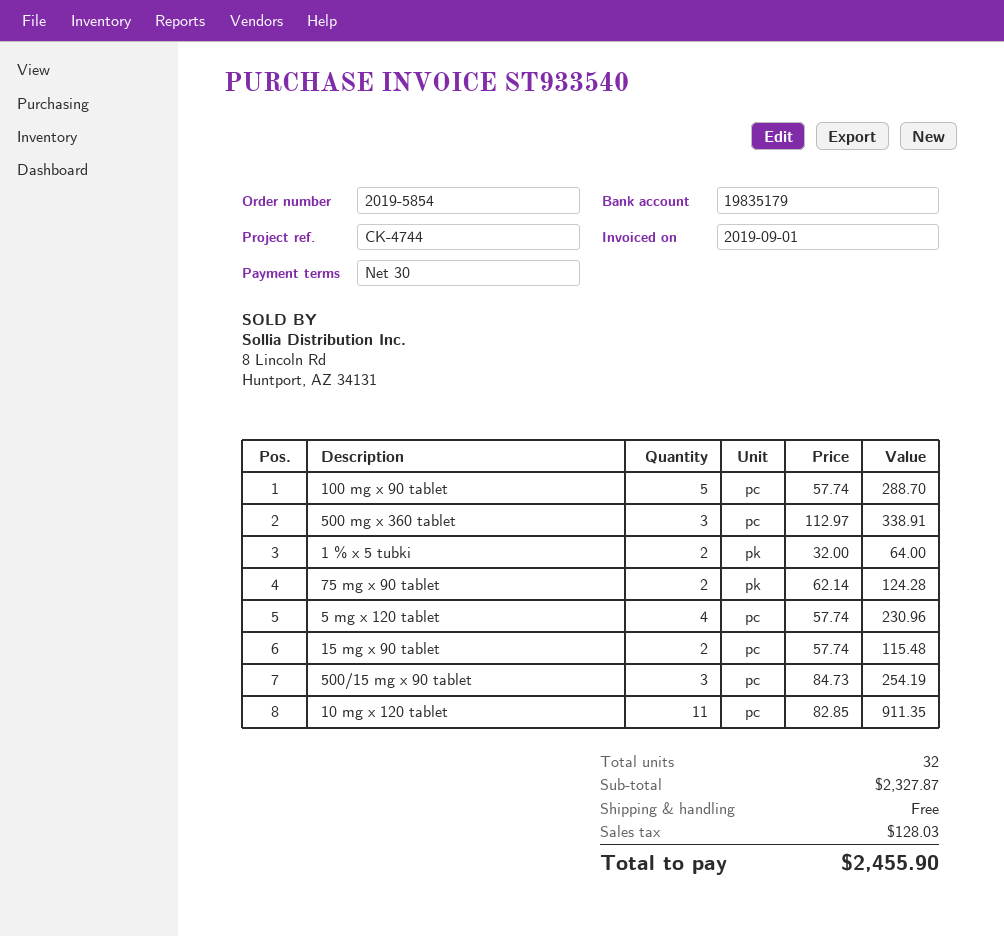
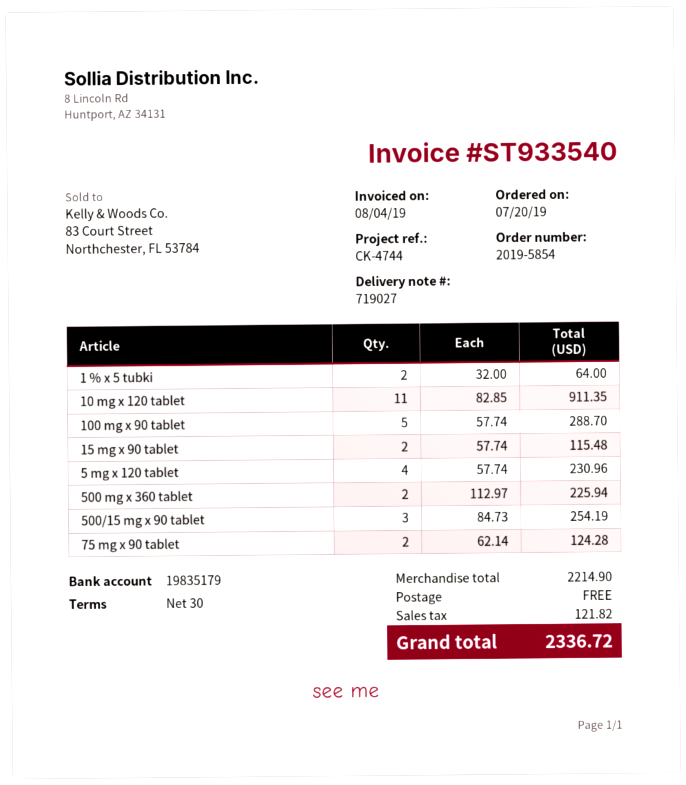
invoice date: 2019-09-01 -> 2019-08-04
500 mg x 360 tablet: 3 x 112.97 = 338.91 -> 2 x 112.97 = 225.94
subtotal: 2327.87 -> 2214.90
tax: 128.03 -> 121.82
total: 2455.90 -> 2336.72

